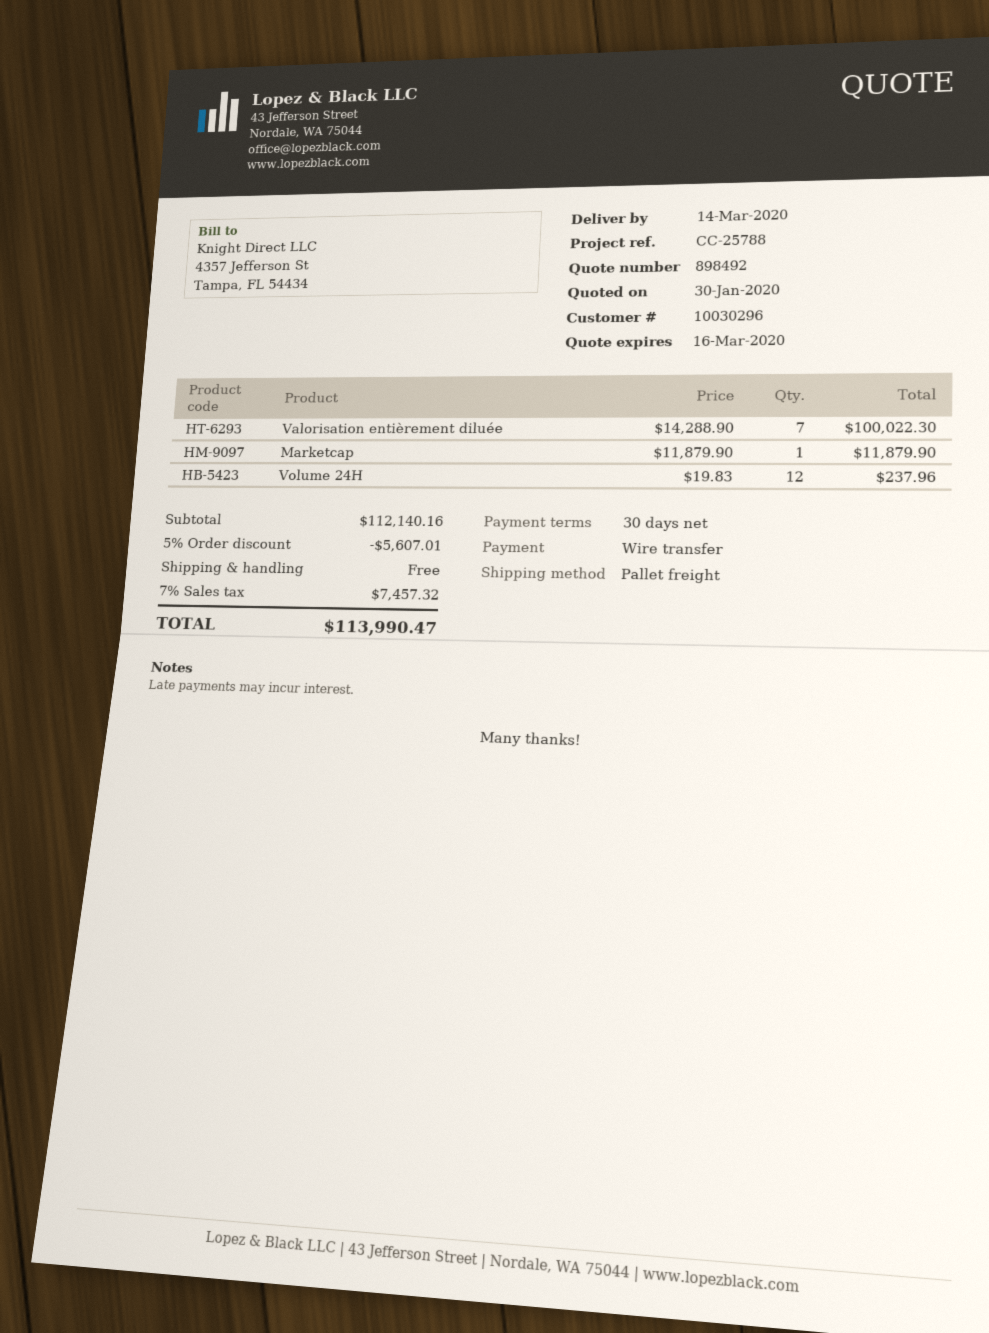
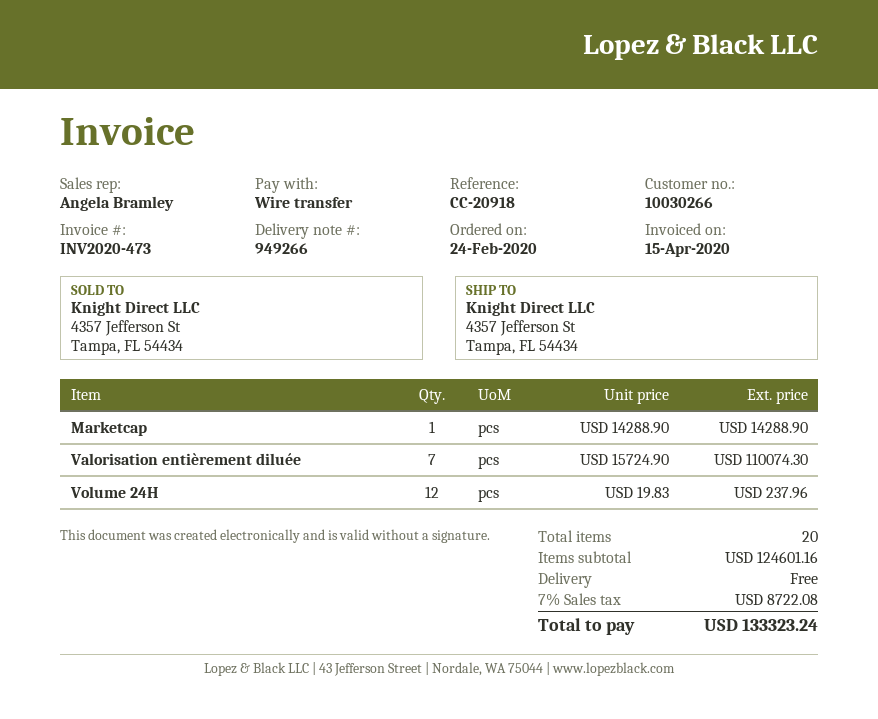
customer number: 10030296 -> 10030266
reference: CC-25788 -> CC-20918
Valorisation entièrement diluée: 7 x 14288.90 = 100022.30 -> 7 x 15724.90 = 110074.30
Marketcap: 1 x 11879.90 = 11879.90 -> 1 x 14288.90 = 14288.90
subtotal: 112140.16 -> 124601.16
discount: 5% = 5607.01 -> none
tax: 7% = 7457.32 -> 7% = 8722.08
total: 113990.47 -> 133323.24

